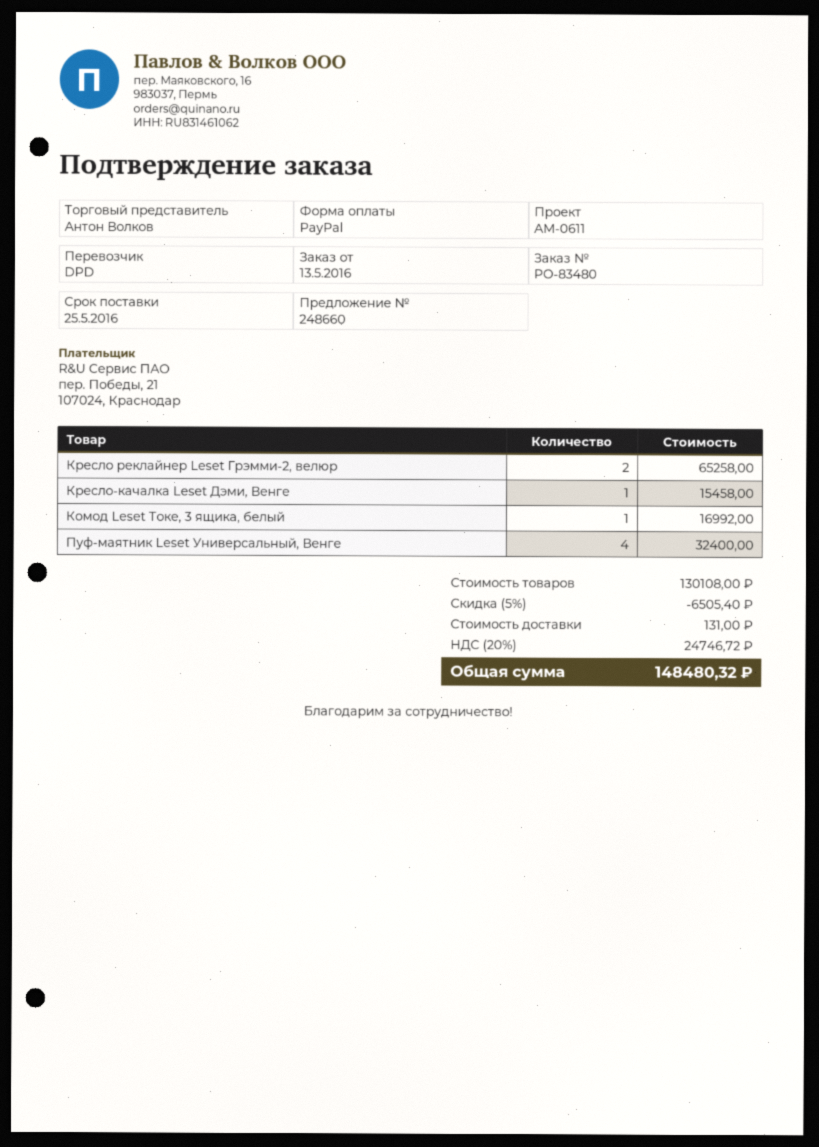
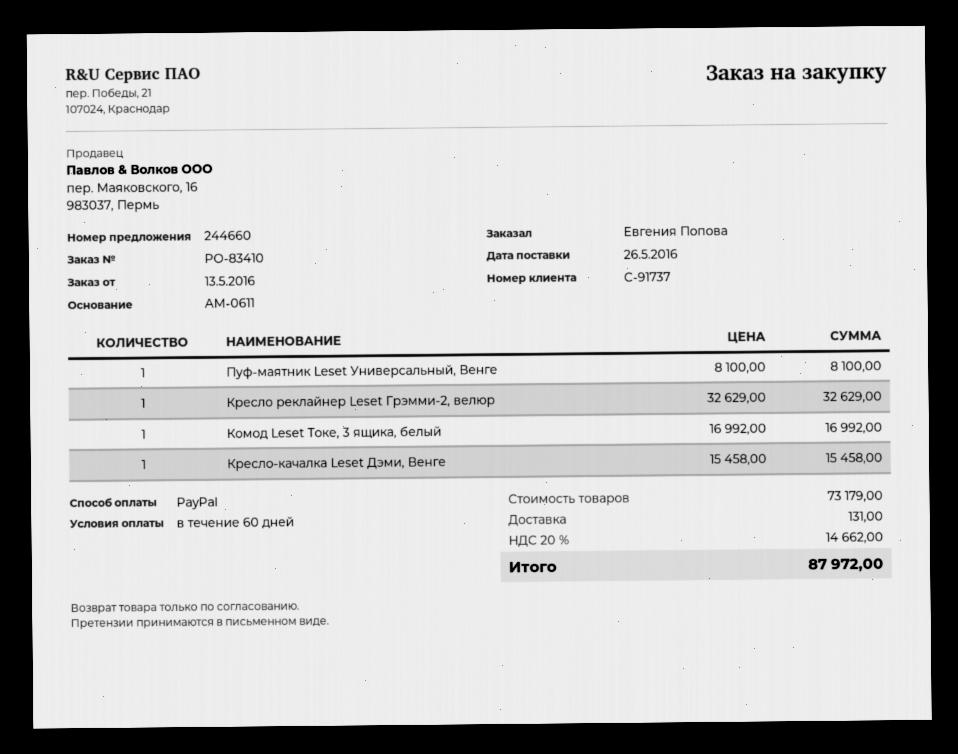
quote number: 248660 -> 244660
order number: PO-83480 -> PO-83410
delivery date: 2016-05-25 -> 2016-05-26
Кресло реклайнер Leset Грэмми-2, велюр: 2 for 65258.00 -> 1 for 32629.00
Пуф-маятник Leset Универсальный, Венге: 4 for 32400.00 -> 1 for 8100.00
subtotal: 130108.00 -> 73179.00
discount: 5% = 6505.40 -> none
tax: 20% = 24746.72 -> 20% = 14662.00
total: 148480.32 -> 87972.00

